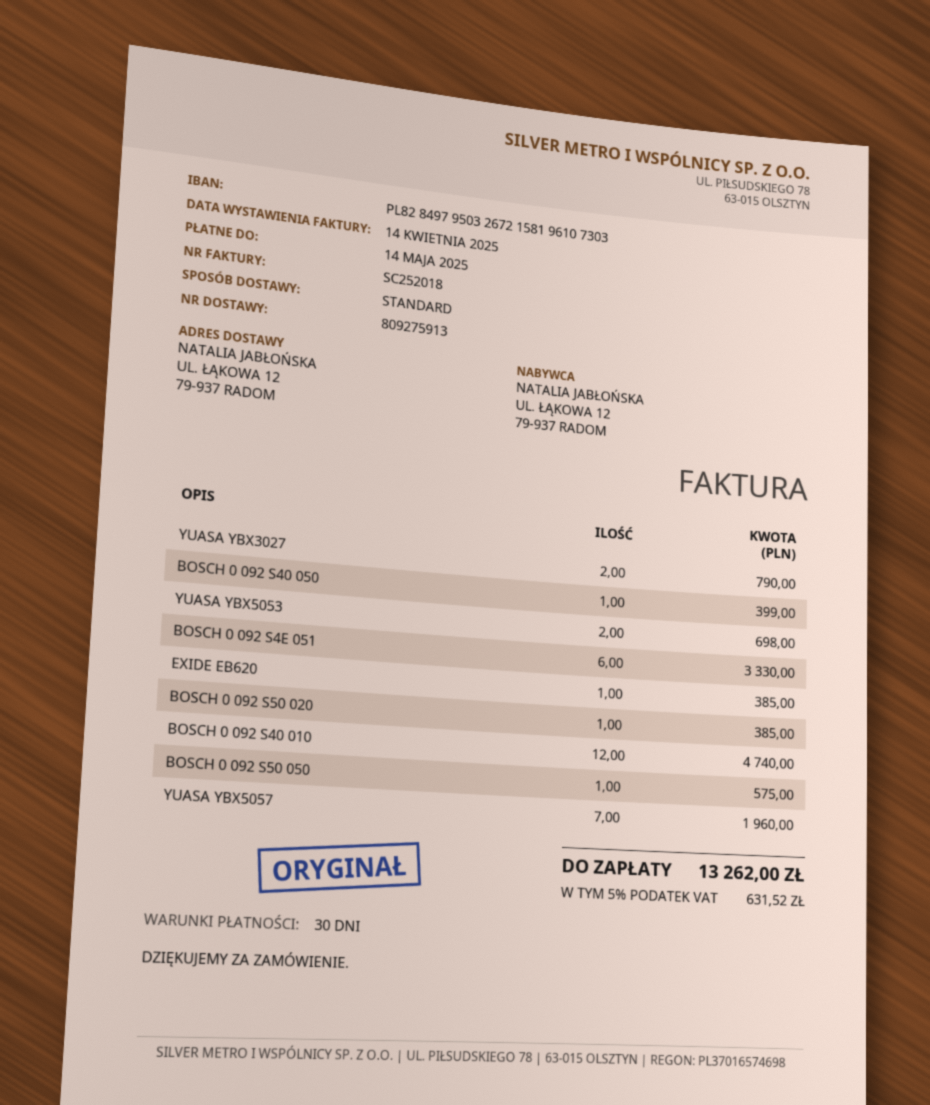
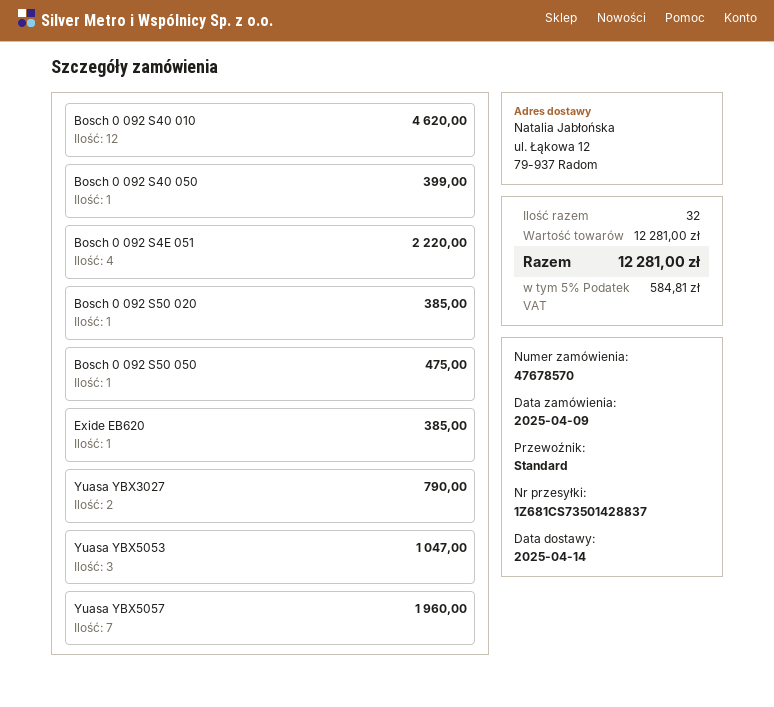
YUASA YBX5053: 2 for 698.00 -> 3 for 1047.00
BOSCH 0 092 S4E 051: 6 for 3330.00 -> 4 for 2220.00
BOSCH 0 092 S40 010: 12 for 4740.00 -> 12 for 4620.00
BOSCH 0 092 S50 050: 1 for 575.00 -> 1 for 475.00
tax: 5% = 631.52 -> 5% = 584.81
total: 13262.00 -> 12281.00

